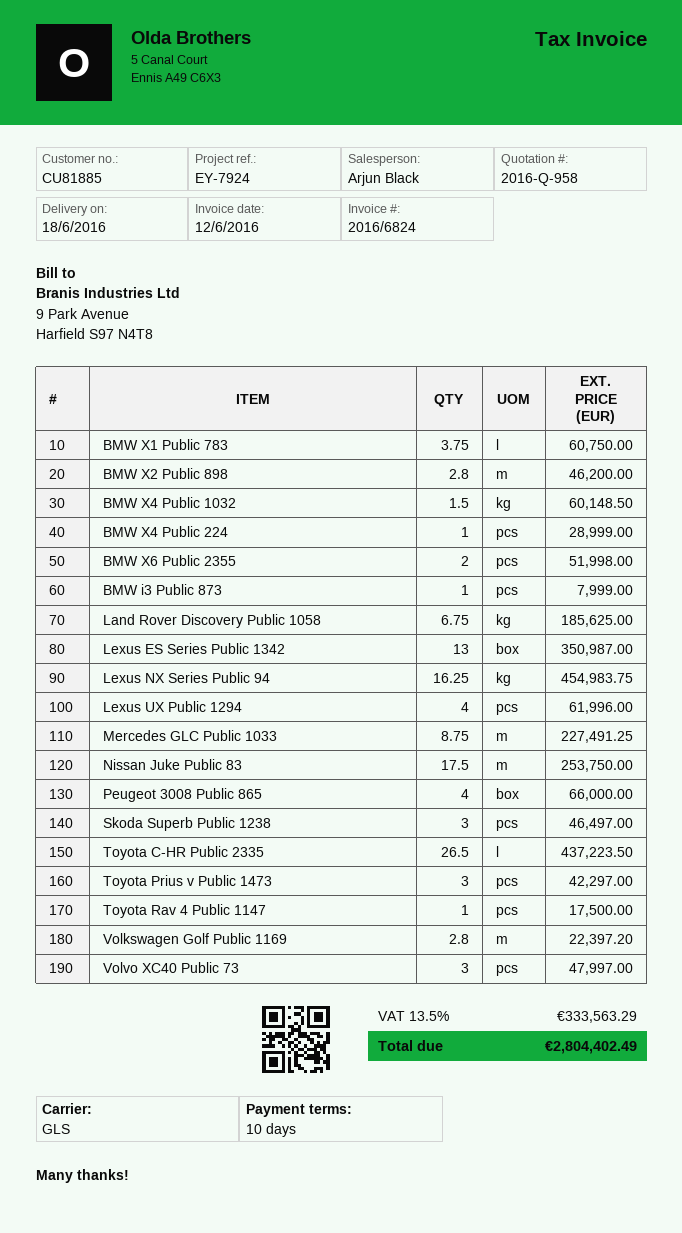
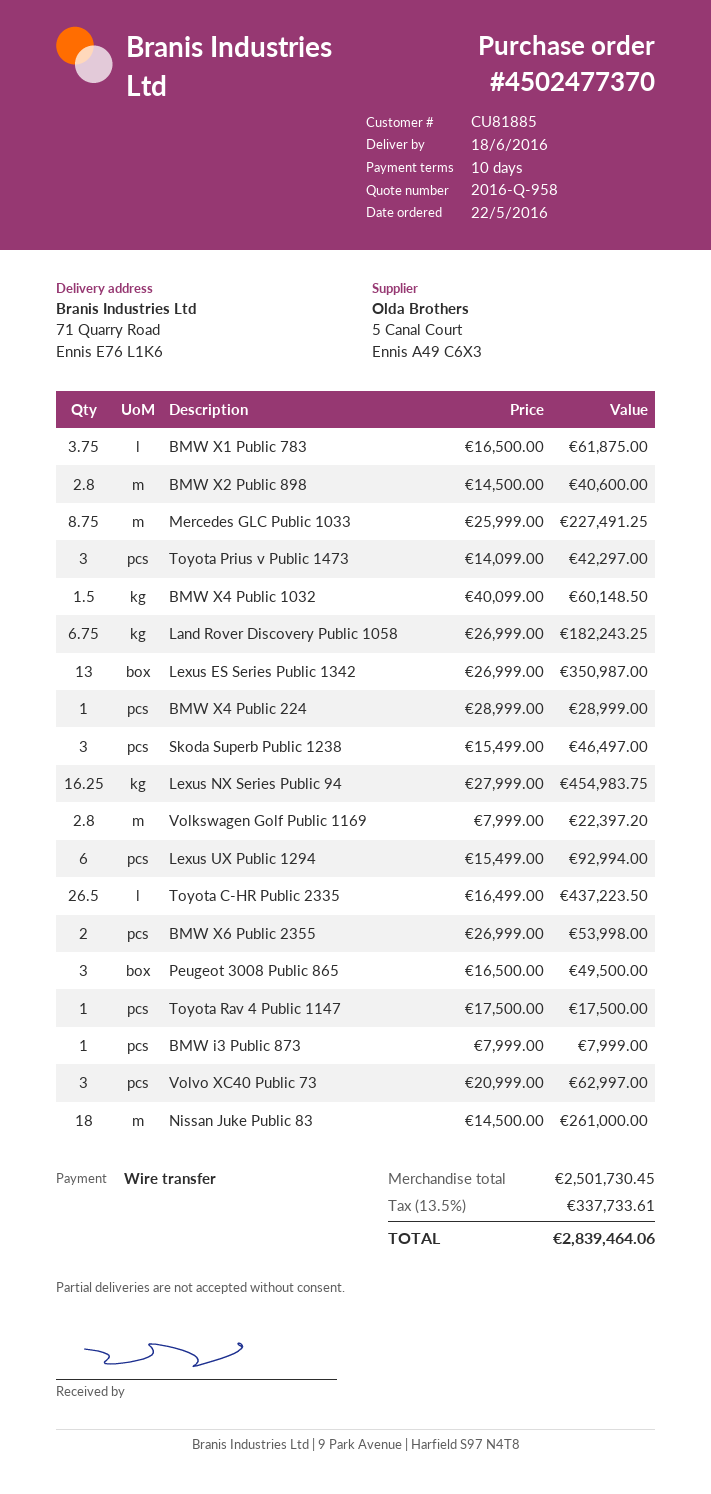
BMW X1 Public 783: 3.75 for 60750.00 -> 3.75 for 61875.00
BMW X2 Public 898: 2.8 for 46200.00 -> 2.8 for 40600.00
BMW X6 Public 2355: 2 for 51998.00 -> 2 for 53998.00
Land Rover Discovery Public 1058: 6.75 for 185625.00 -> 6.75 for 182243.25
Lexus UX Public 1294: 4 for 61996.00 -> 6 for 92994.00
Nissan Juke Public 83: 17.5 for 253750.00 -> 18 for 261000.00
Peugeot 3008 Public 865: 4 for 66000.00 -> 3 for 49500.00
Volvo XC40 Public 73: 3 for 47997.00 -> 3 for 62997.00
tax: 13.5% = 333563.29 -> 13.5% = 337733.61
total: 2804402.49 -> 2839464.06

